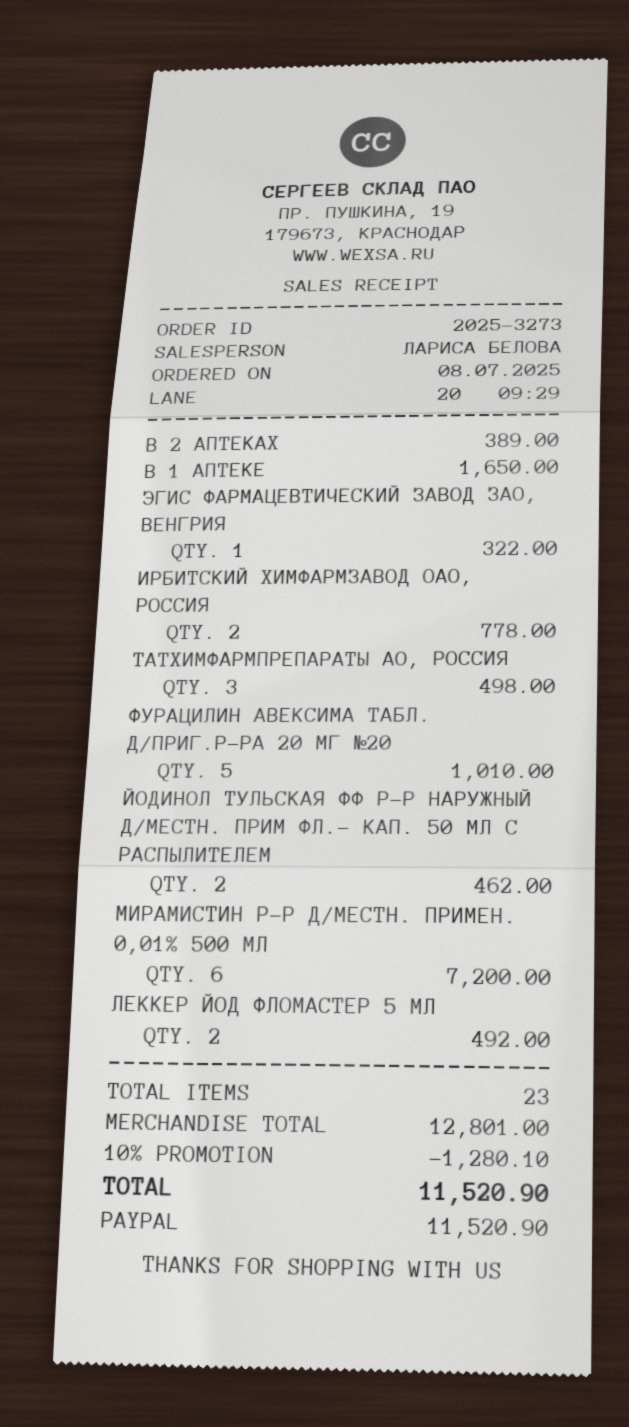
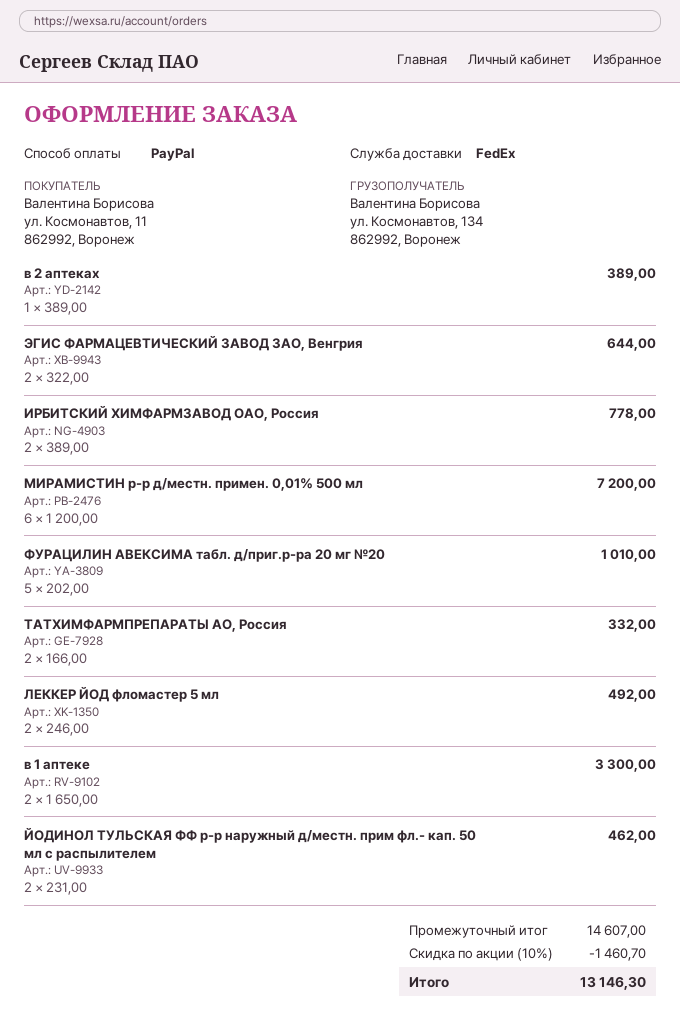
В 1 АПТЕКЕ: 1 for 1650.00 -> 2 for 3300.00
ЭГИС ФАРМАЦЕВТИЧЕСКИЙ ЗАВОД ЗАО, ВЕНГРИЯ: 1 for 322.00 -> 2 for 644.00
ТАТХИМФАРМПРЕПАРАТЫ АО, РОССИЯ: 3 for 498.00 -> 2 for 332.00
subtotal: 12801.00 -> 14607.00
discount: 10% = 1280.10 -> 10% = 1460.70
total: 11520.90 -> 13146.30

